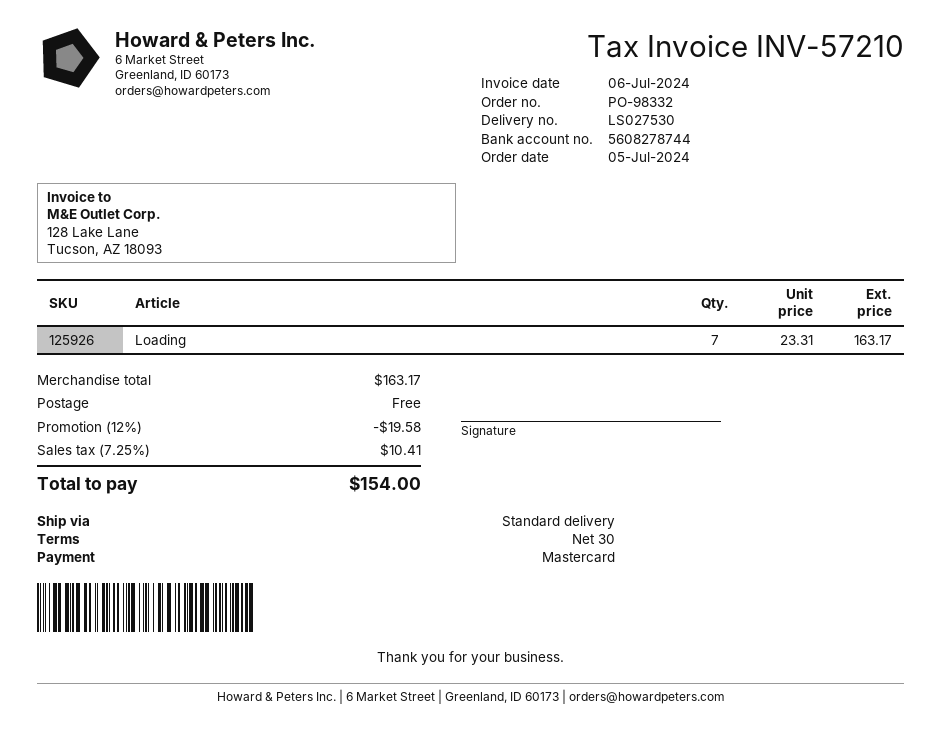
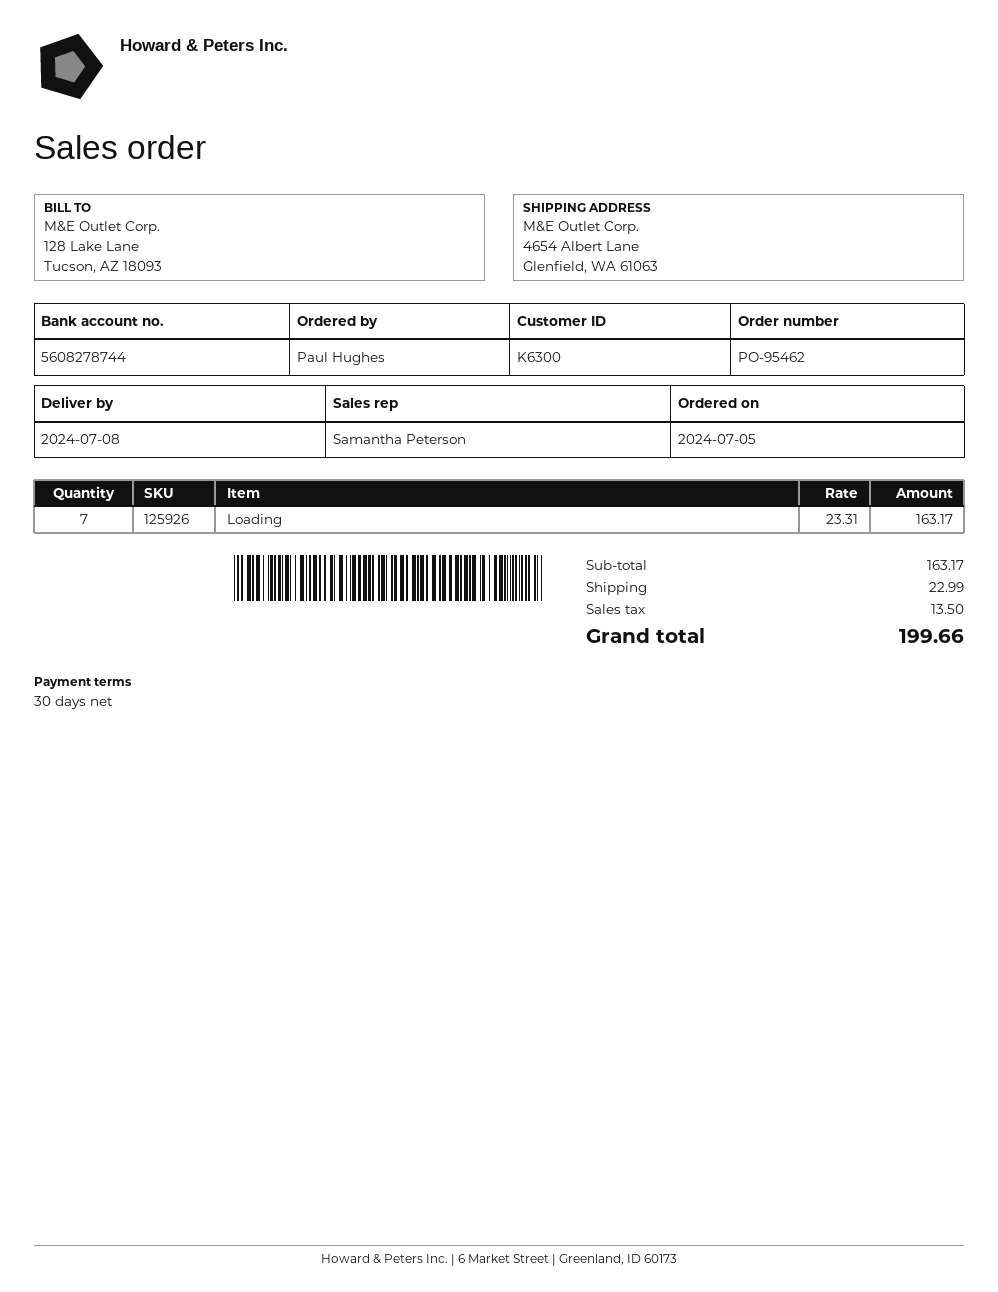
order number: PO-98332 -> PO-95462
discount: 12% = 19.58 -> none
shipping: 0.00 -> 22.99
tax: 10.41 -> 13.50
total: 154.00 -> 199.66

